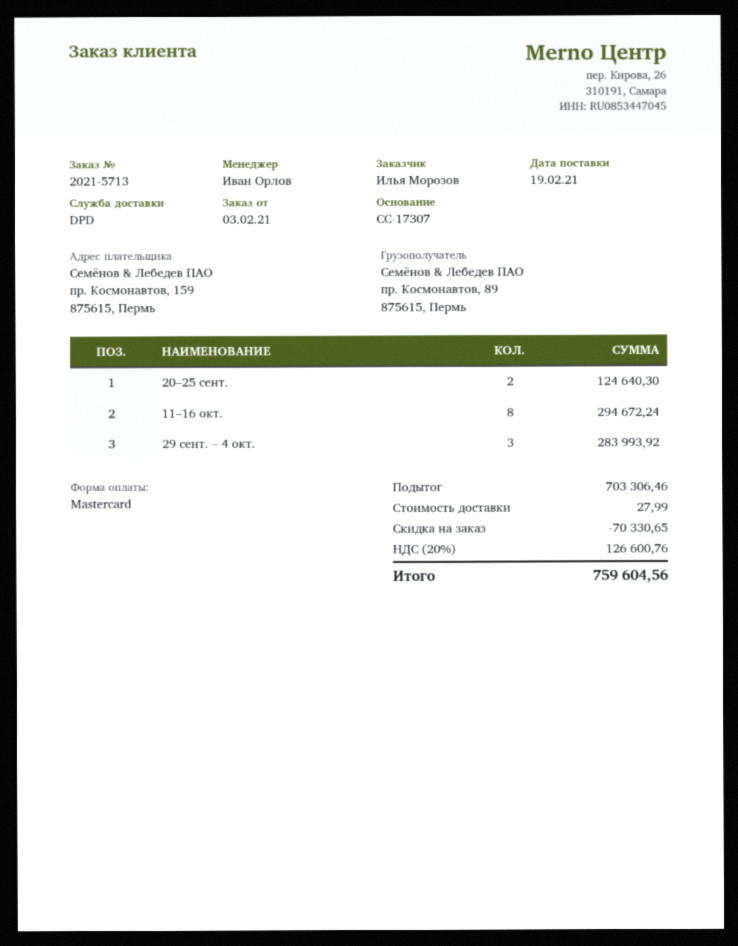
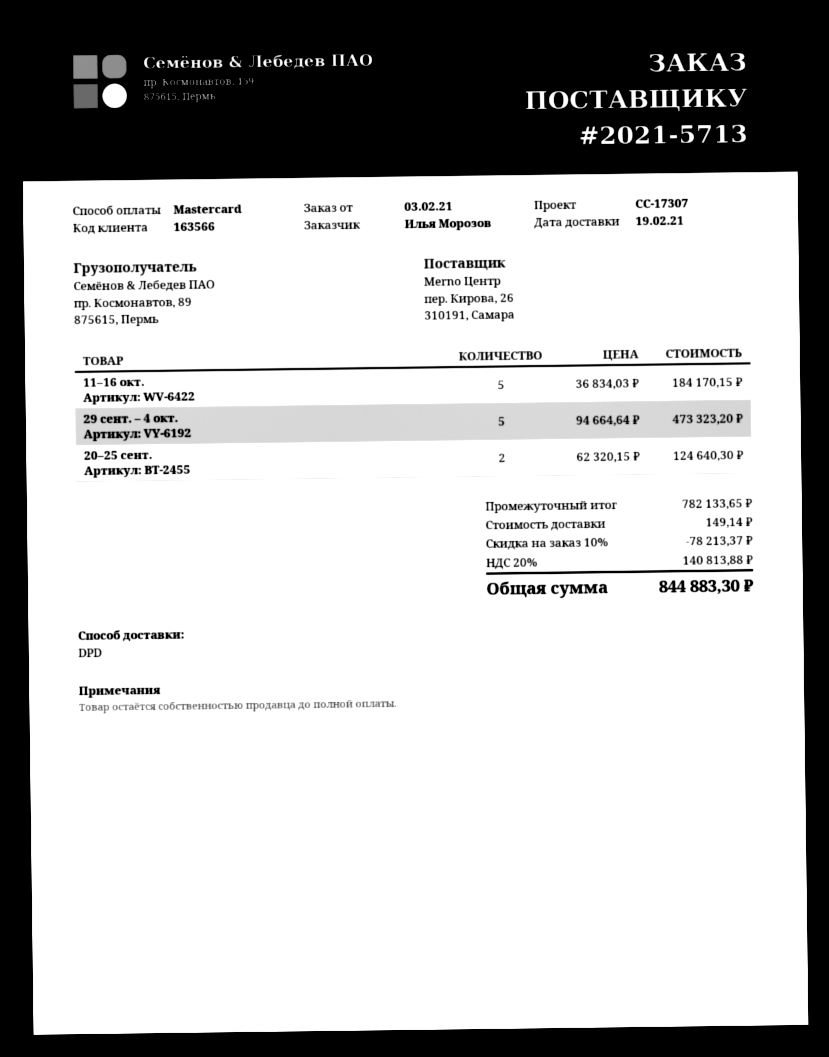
11–16 окт.: 8 for 294672.24 -> 5 for 184170.15
29 сент. – 4 окт.: 3 for 283993.92 -> 5 for 473323.20
subtotal: 703306.46 -> 782133.65
discount: 70330.65 -> 78213.37
shipping: 27.99 -> 149.14
tax: 20% = 126600.76 -> 20% = 140813.88
total: 759604.56 -> 844883.30

